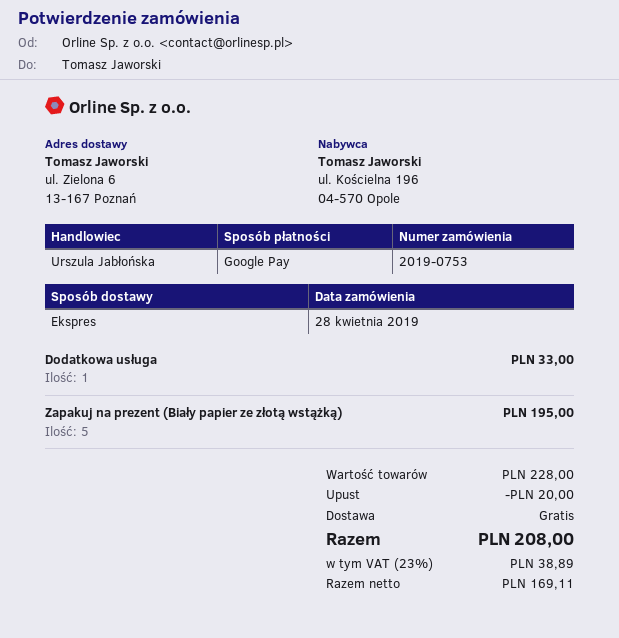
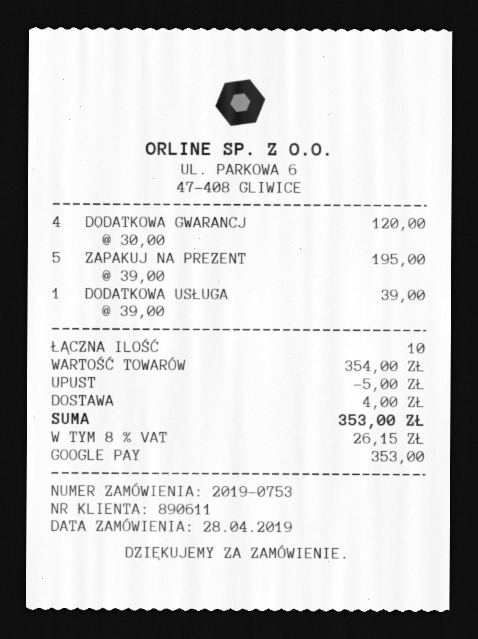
Dodatkowa usługa: 1 for 33.00 -> 1 for 39.00
DODATKOWA GWARANCJ: none -> 4 for 120.00
subtotal: 228.00 -> 354.00
discount: 20.00 -> 5.00
shipping: 0.00 -> 4.00
tax: 23% = 38.89 -> 8% = 26.15
total: 208.00 -> 353.00

